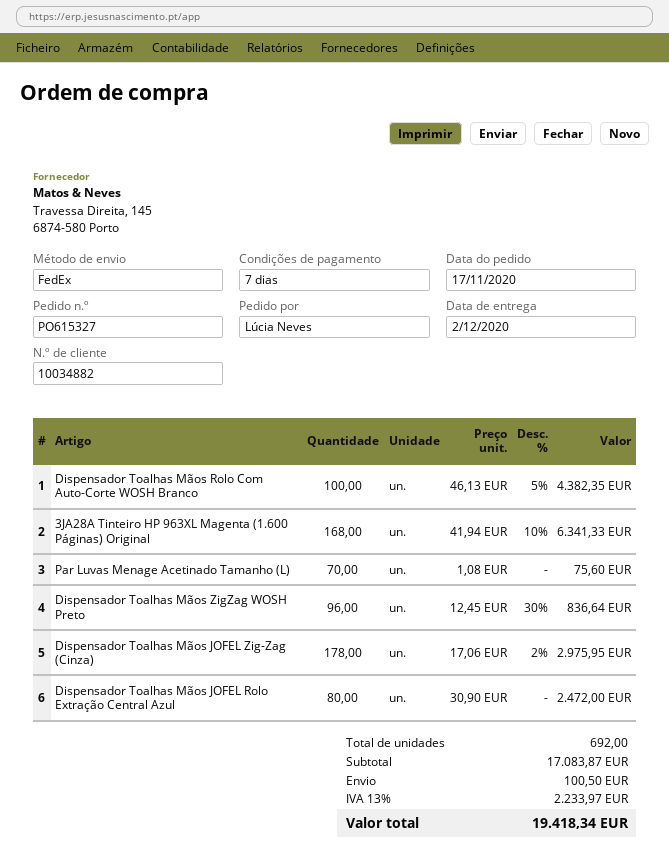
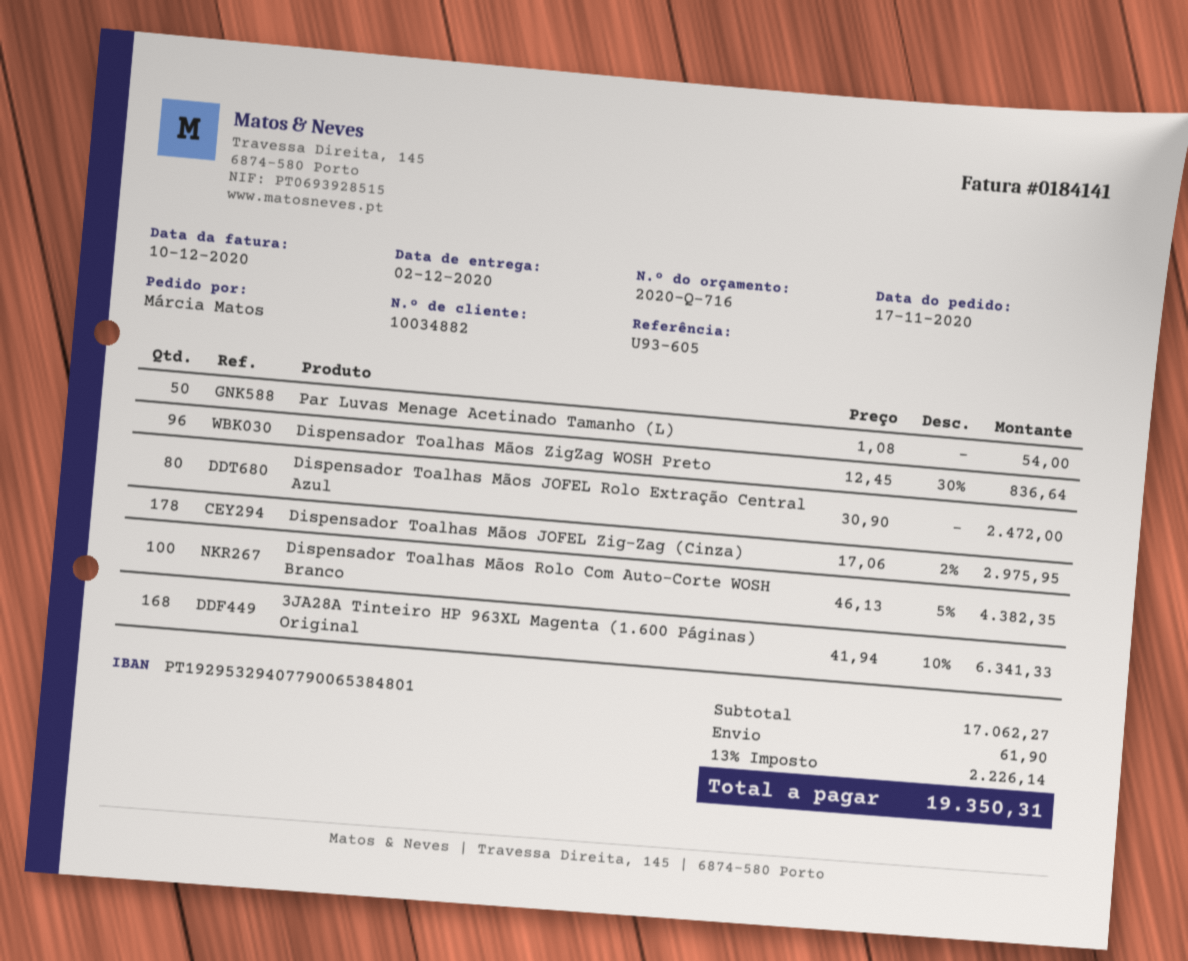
ordered by: Lúcia Neves -> Márcia Matos
Par Luvas Menage Acetinado Tamanho (L): 70 x 1.08 = 75.60 -> 50 x 1.08 = 54.00
subtotal: 17083.87 -> 17062.27
shipping: 100.50 -> 61.90
tax: 13% = 2233.97 -> 13% = 2226.14
total: 19418.34 -> 19350.31

